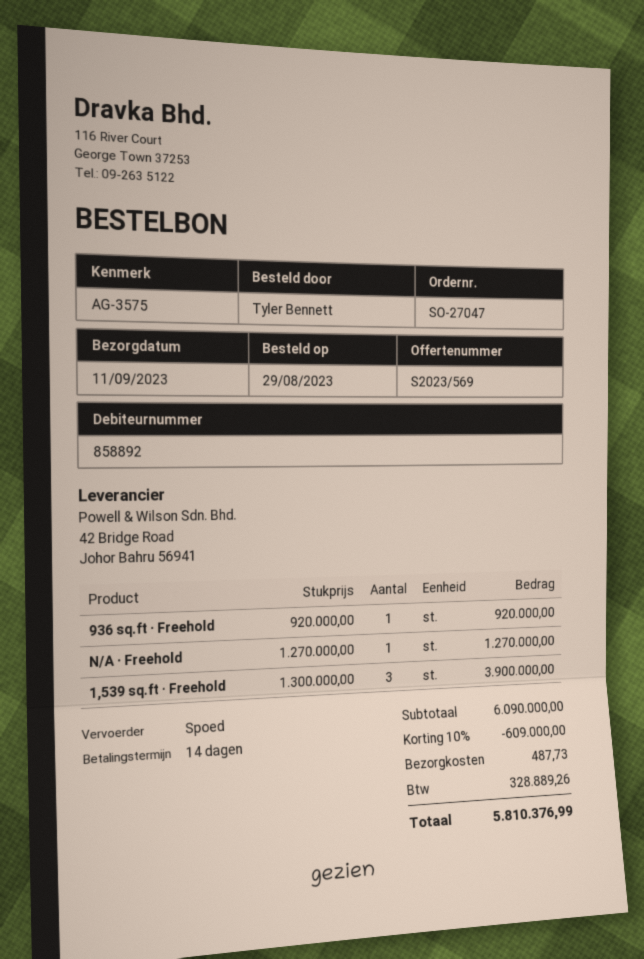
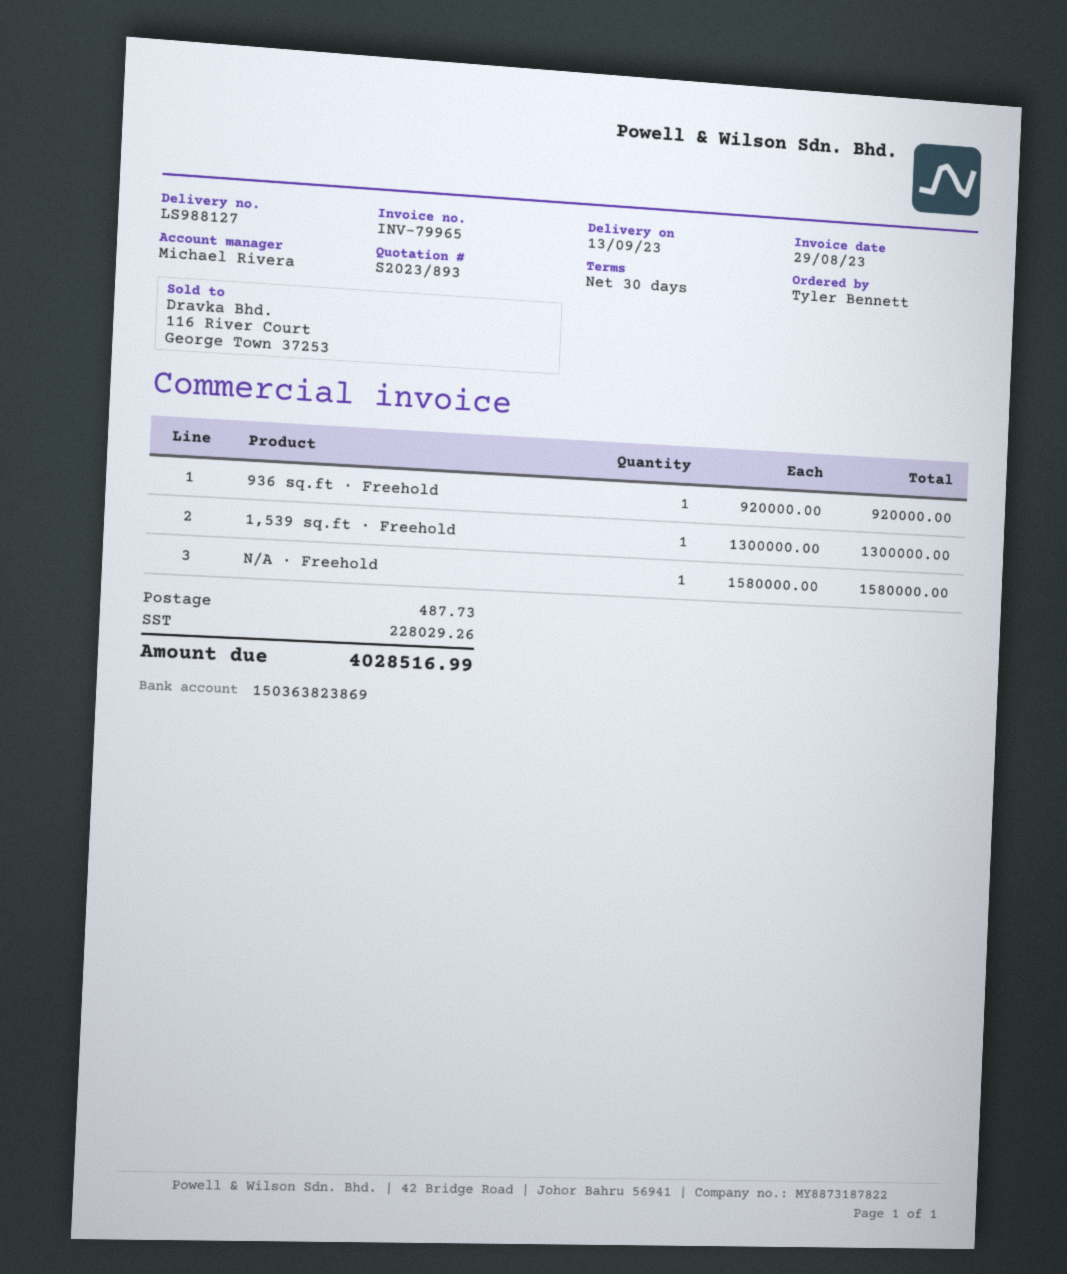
quote number: S2023/569 -> S2023/893
delivery date: 2023-09-11 -> 2023-09-13
payment terms: 14 days -> 30 days
N/A · Freehold: 1 x 1270000.00 = 1270000.00 -> 1 x 1580000.00 = 1580000.00
1,539 sq.ft · Freehold: 3 x 1300000.00 = 3900000.00 -> 1 x 1300000.00 = 1300000.00
discount: 10% = 609000.00 -> none
tax: 328889.26 -> 228029.26
total: 5810376.99 -> 4028516.99

